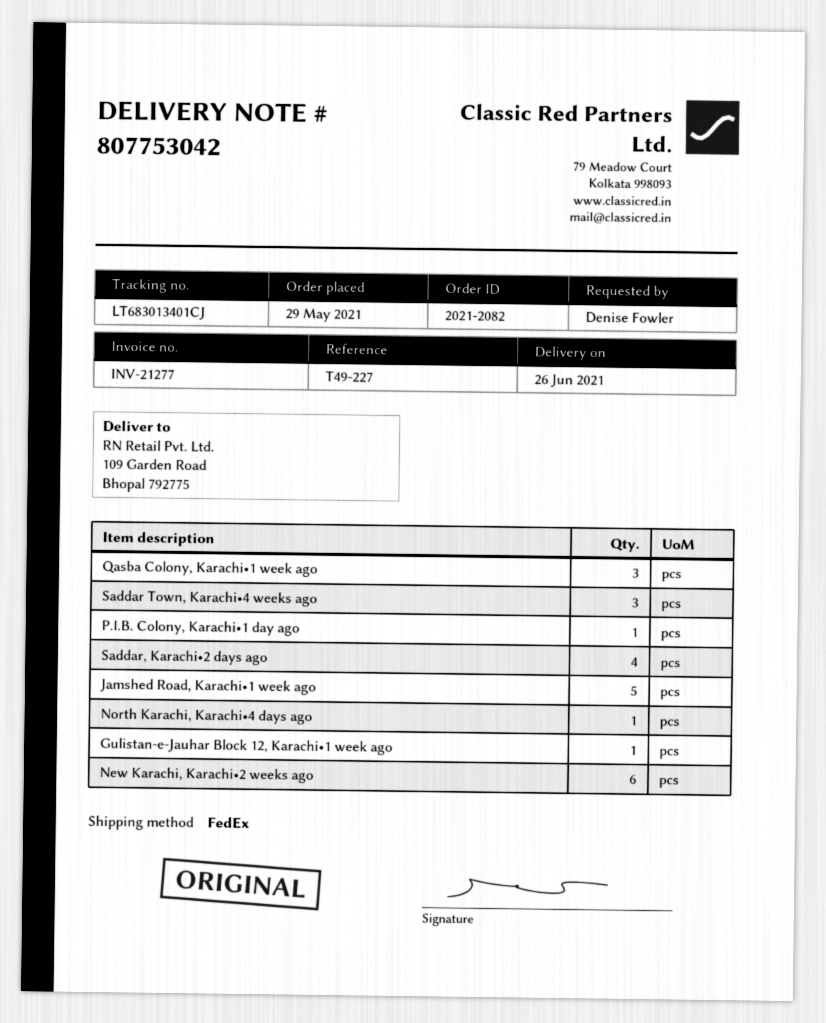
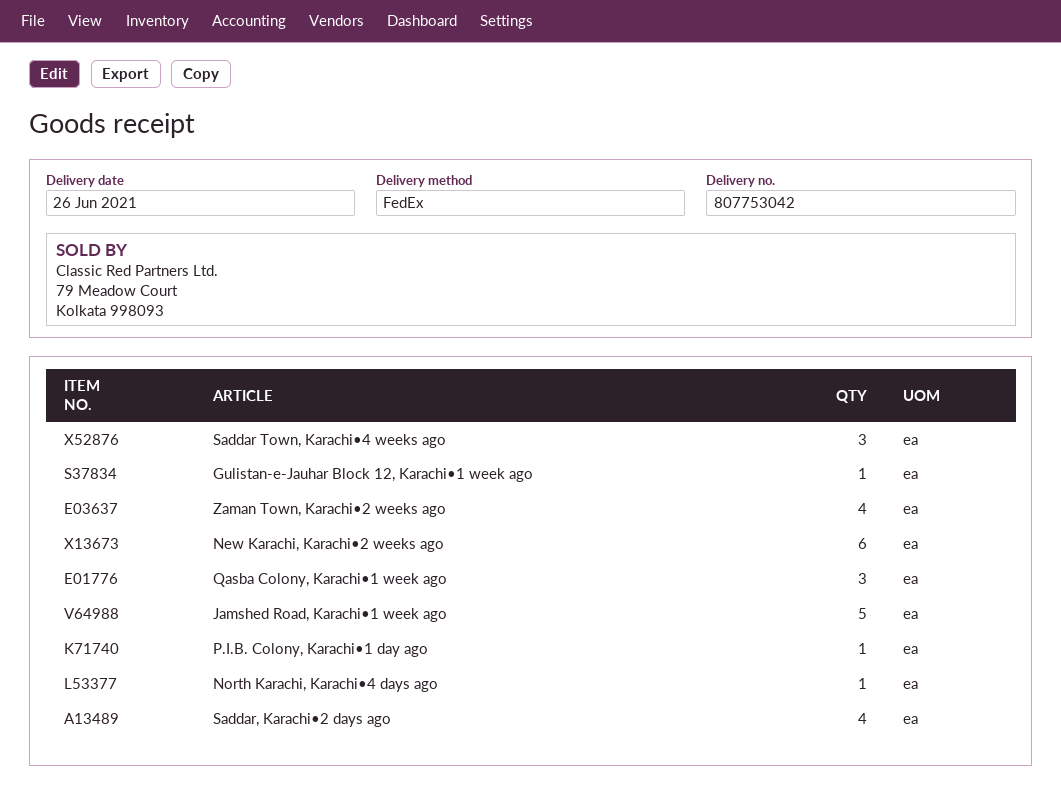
Zaman Town, Karachi•2 weeks ago: none -> 4

